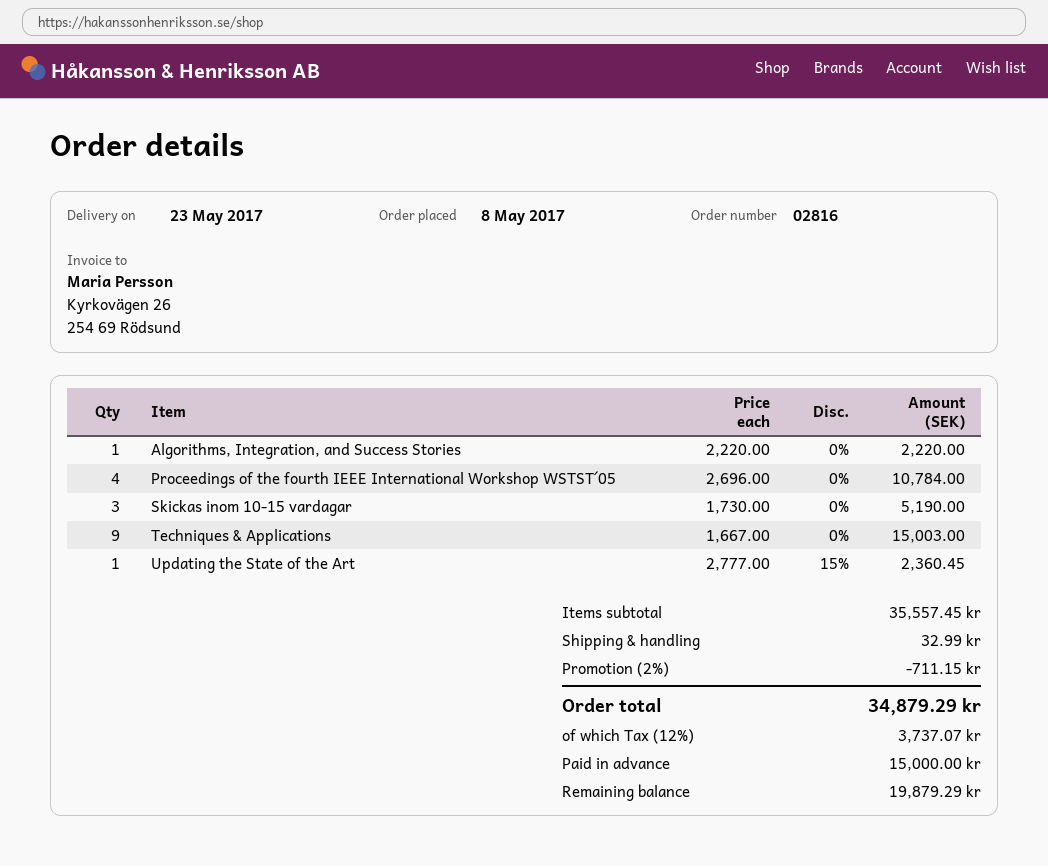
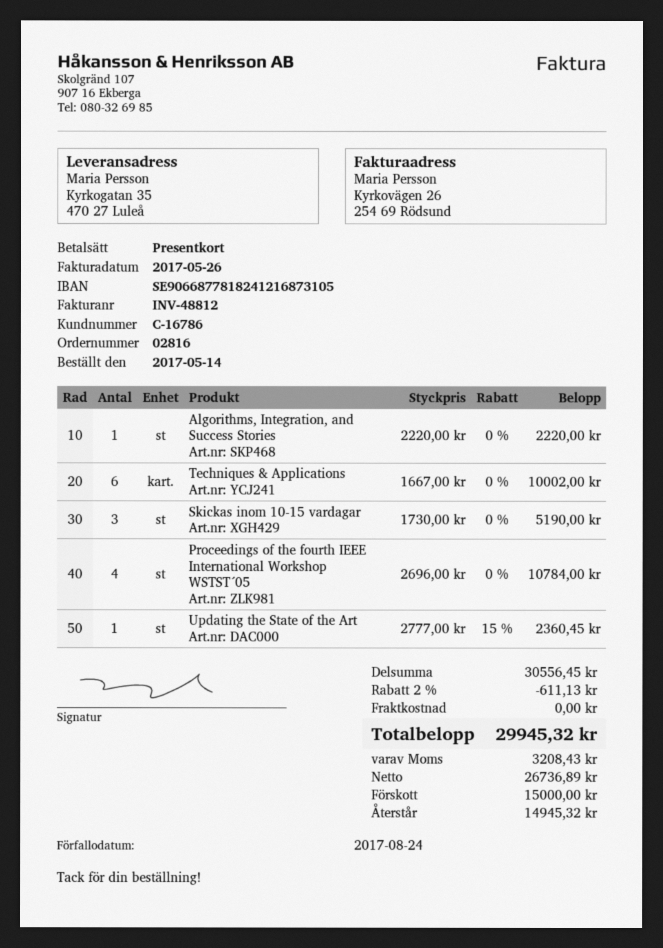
order date: 2017-05-08 -> 2017-05-14
Techniques & Applications: 9 x 1667.00 = 15003.00 -> 6 x 1667.00 = 10002.00
subtotal: 35557.45 -> 30556.45
discount: 2% = 711.15 -> 2% = 611.13
shipping: 32.99 -> 0.00
tax: 3737.07 -> 3208.43
total: 34879.29 -> 29945.32
balance: 19879.29 -> 14945.32

